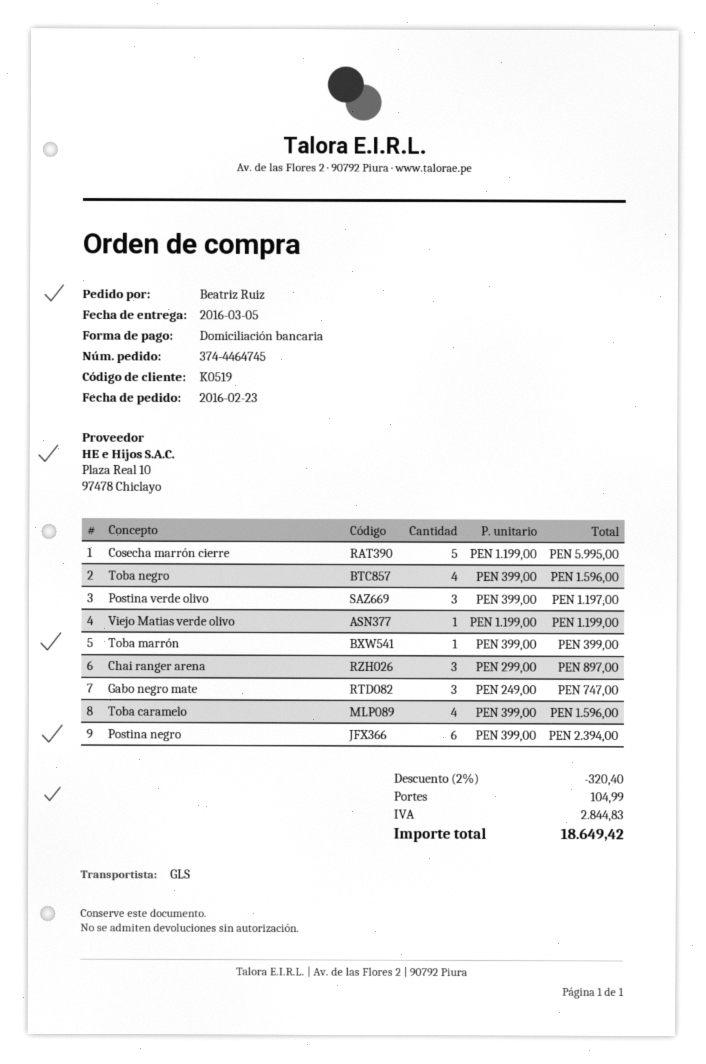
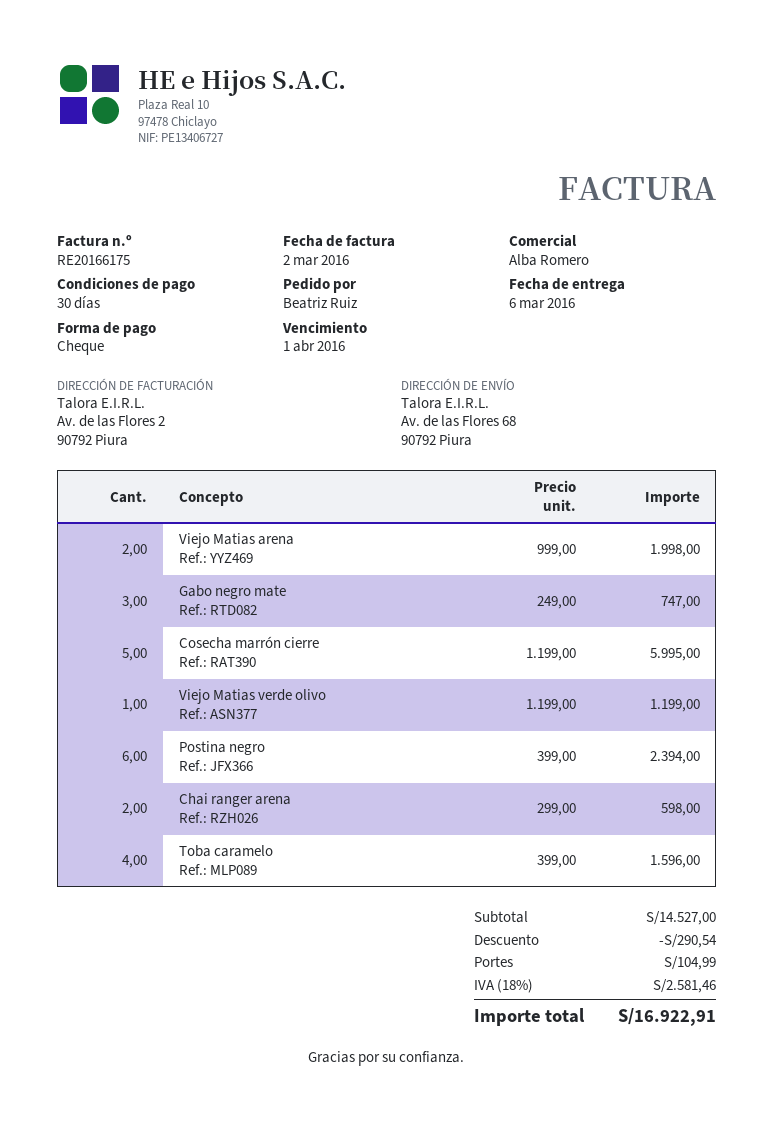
delivery date: 2016-03-05 -> 2016-03-06
payment method: direct debit -> cheque
Toba negro: 4 x 399.00 = 1596.00 -> none
Postina verde olivo: 3 x 399.00 = 1197.00 -> none
Toba marrón: 1 x 399.00 = 399.00 -> none
Chai ranger arena: 3 x 299.00 = 897.00 -> 2 x 299.00 = 598.00
Viejo Matias arena: none -> 2 x 999.00 = 1998.00
discount: 320.40 -> 290.54
tax: 2844.83 -> 2581.46
total: 18649.42 -> 16922.91

